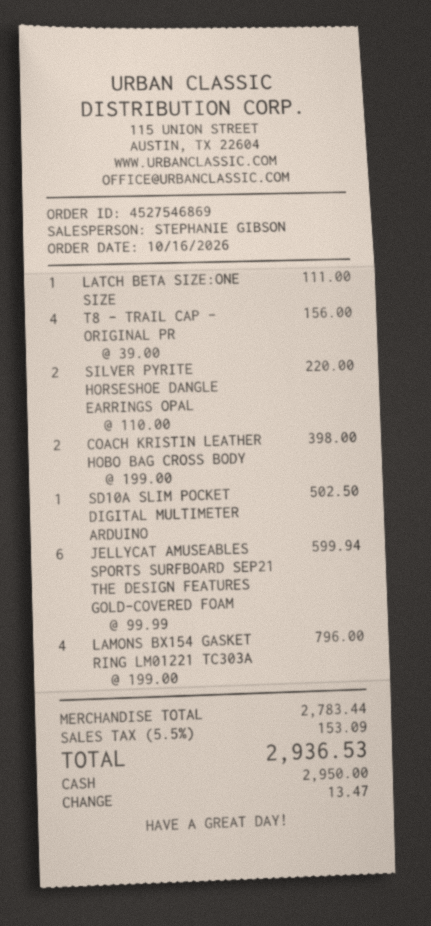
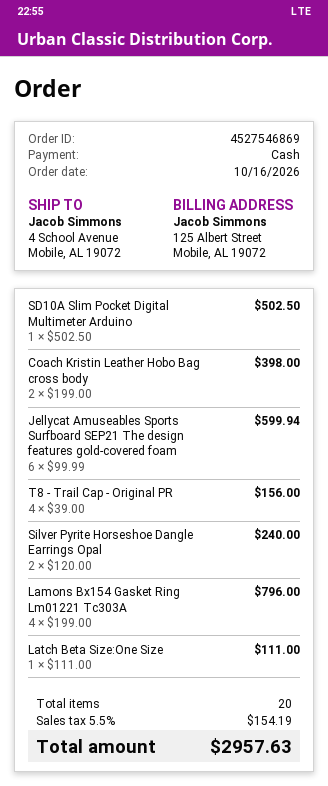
SILVER PYRITE HORSESHOE DANGLE EARRINGS OPAL: 2 x 110.00 = 220.00 -> 2 x 120.00 = 240.00
tax: 5.5% = 153.09 -> 5.5% = 154.19
total: 2936.53 -> 2957.63

